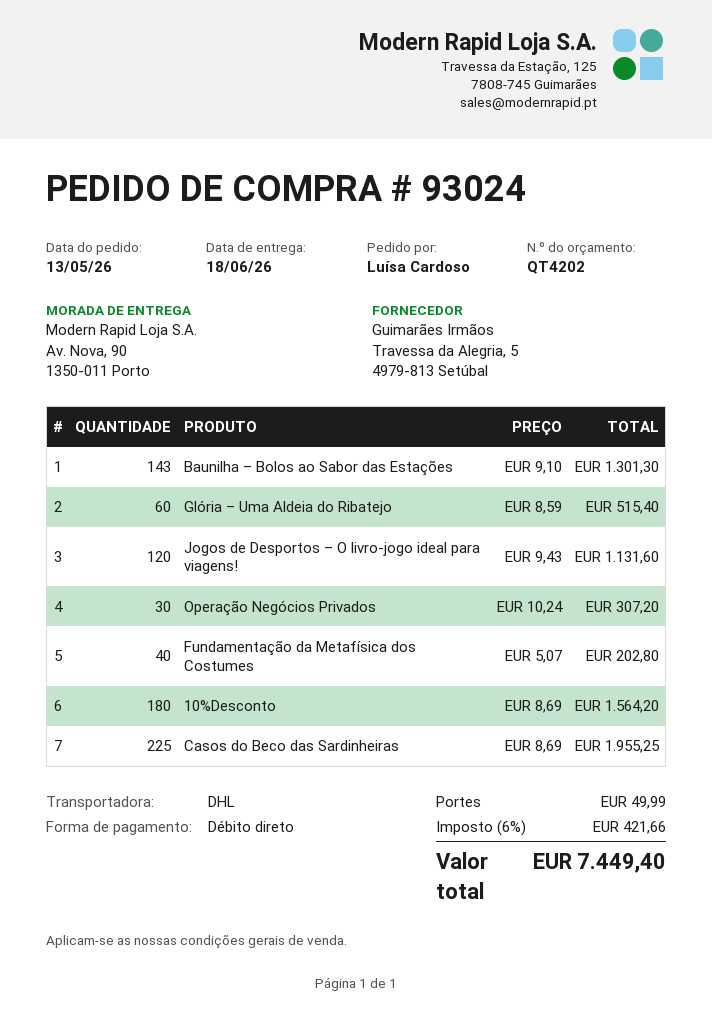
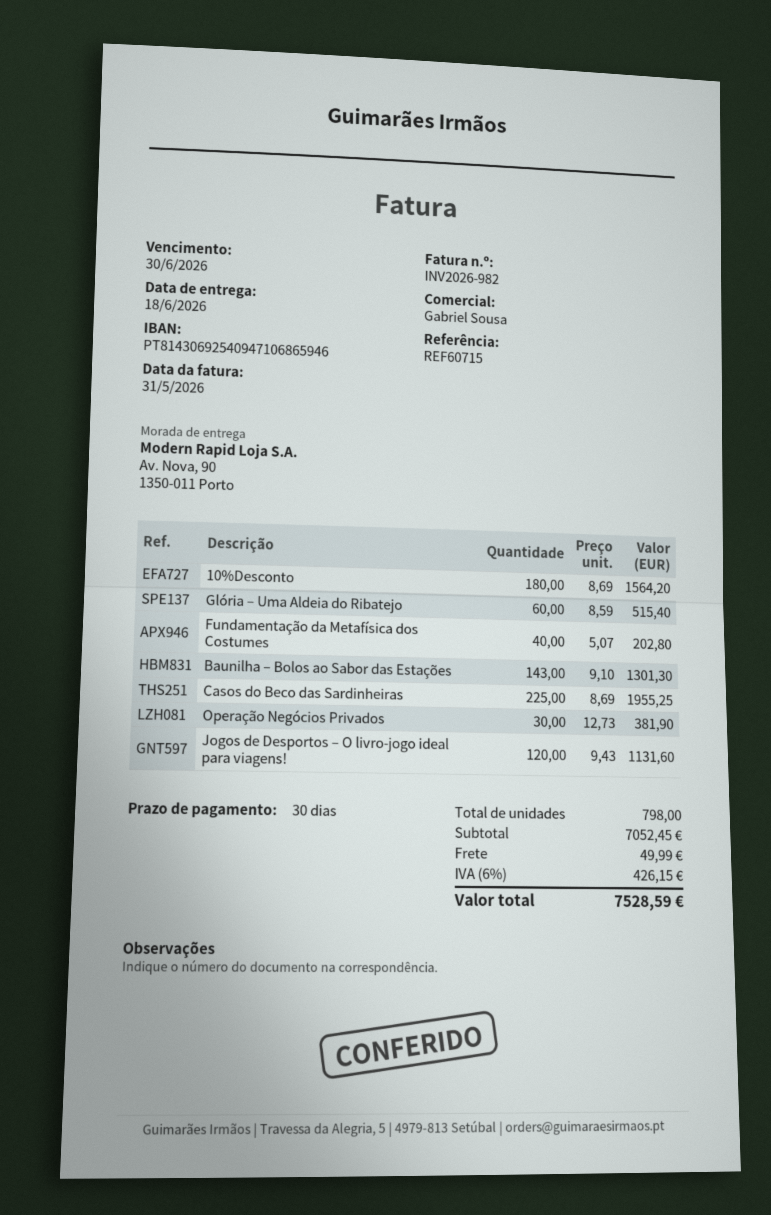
Operação Negócios Privados: 30 x 10.24 = 307.20 -> 30 x 12.73 = 381.90
tax: 6% = 421.66 -> 6% = 426.15
total: 7449.40 -> 7528.59

